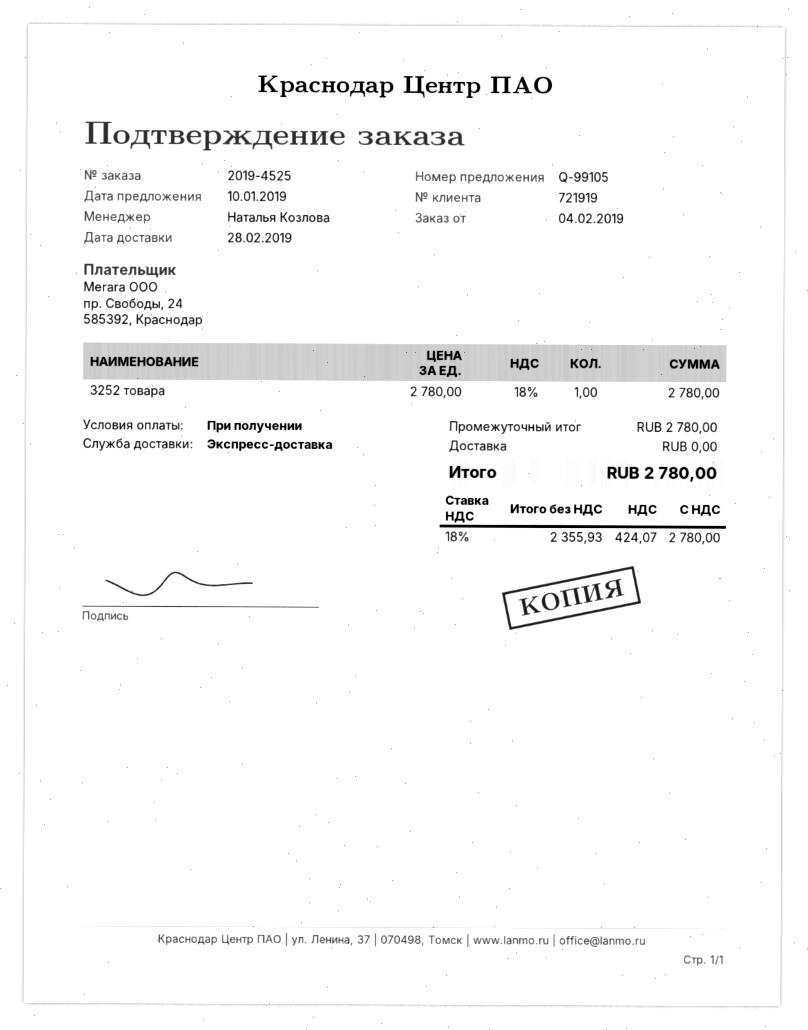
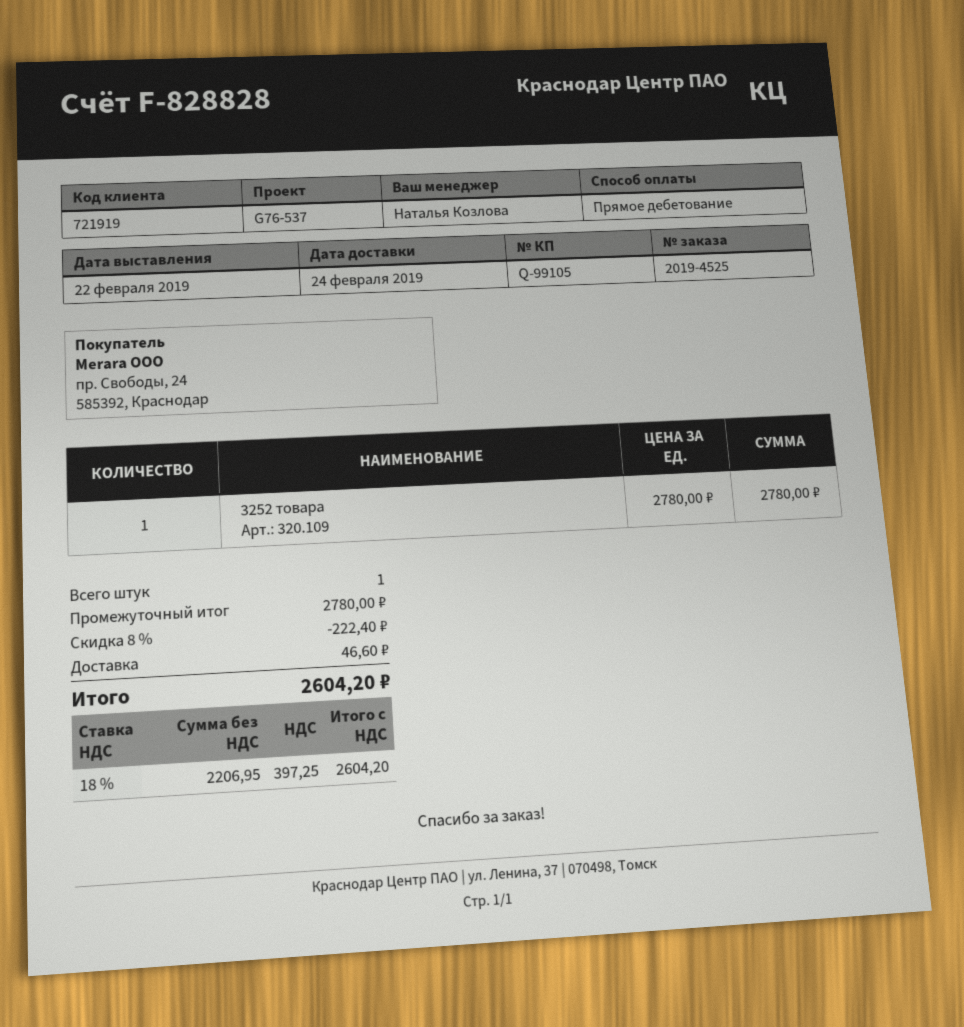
delivery date: 2019-02-28 -> 2019-02-24
discount: none -> 8% = 222.40
shipping: 0.00 -> 46.60
net: 2355.93 -> 2206.95
tax: 18% = 424.07 -> 18% = 397.25
total: 2780.00 -> 2604.20

